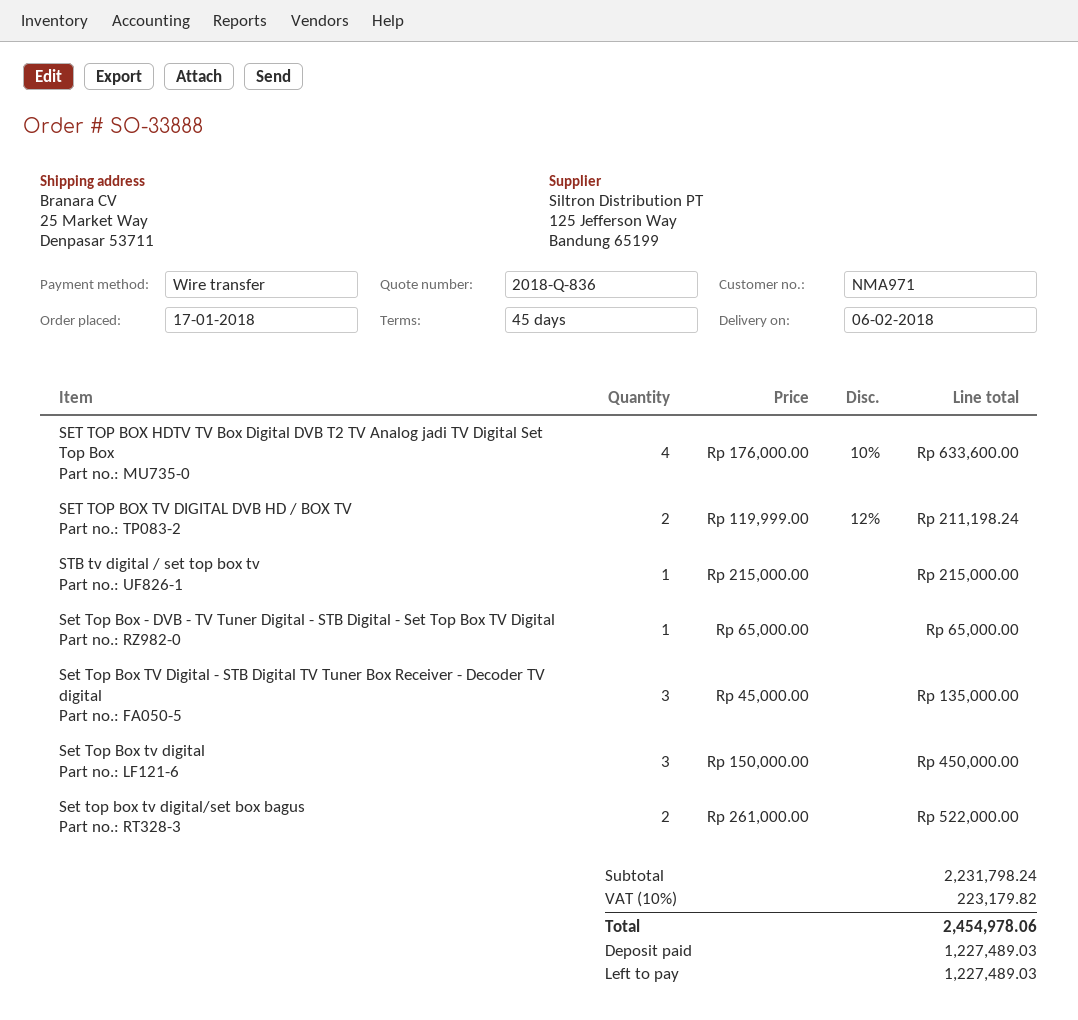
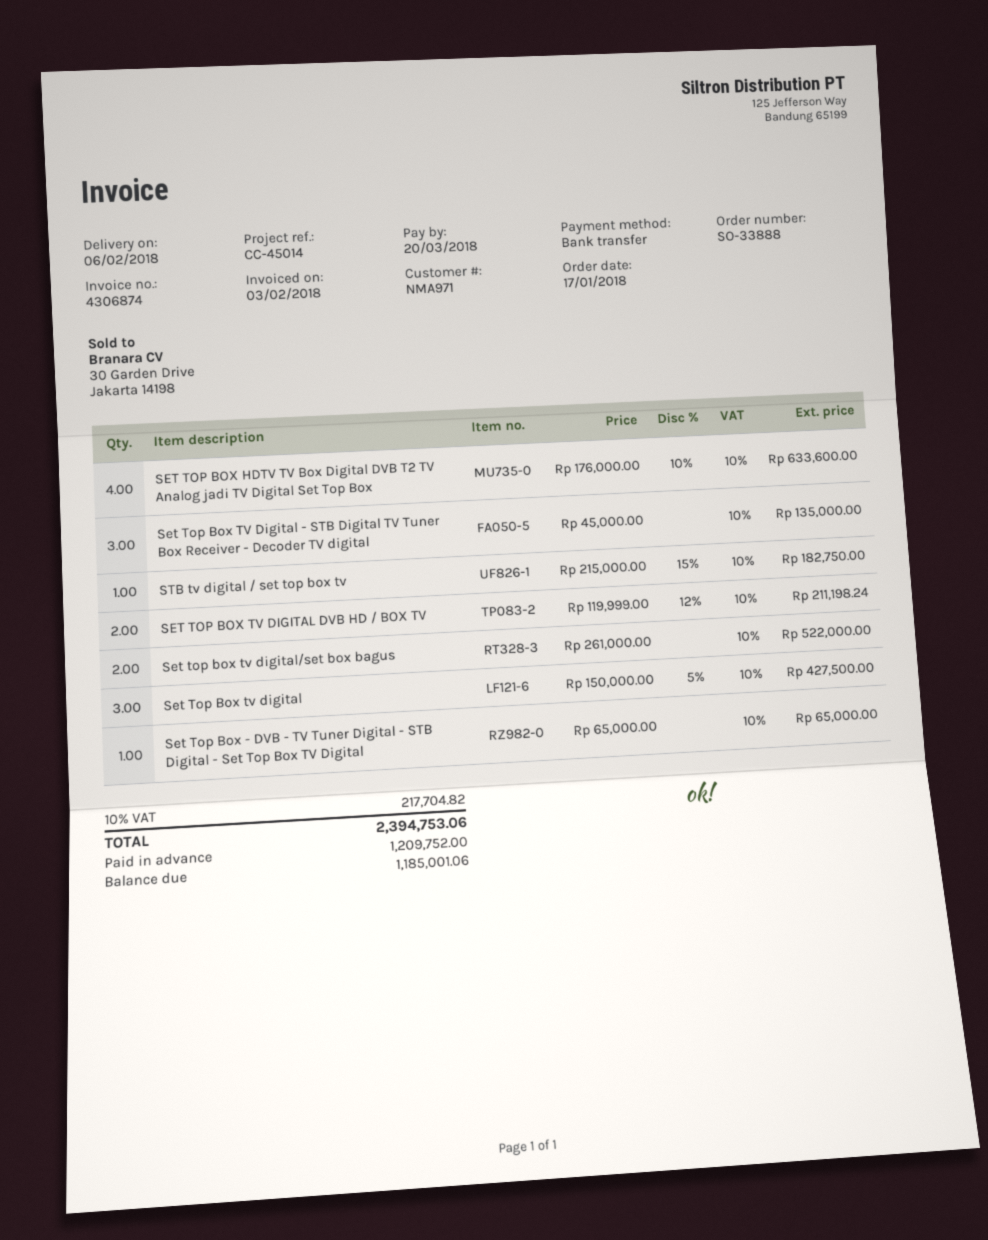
STB tv digital / set top box tv: 1 x 215000.00 = 215000.00 -> 1 x 215000.00 - 15% = 182750.00
Set Top Box tv digital: 3 x 150000.00 = 450000.00 -> 3 x 150000.00 - 5% = 427500.00
tax: 10% = 223179.82 -> 10% = 217704.82
total: 2454978.06 -> 2394753.06
deposit: 1227489.03 -> 1209752.00
balance: 1227489.03 -> 1185001.06

